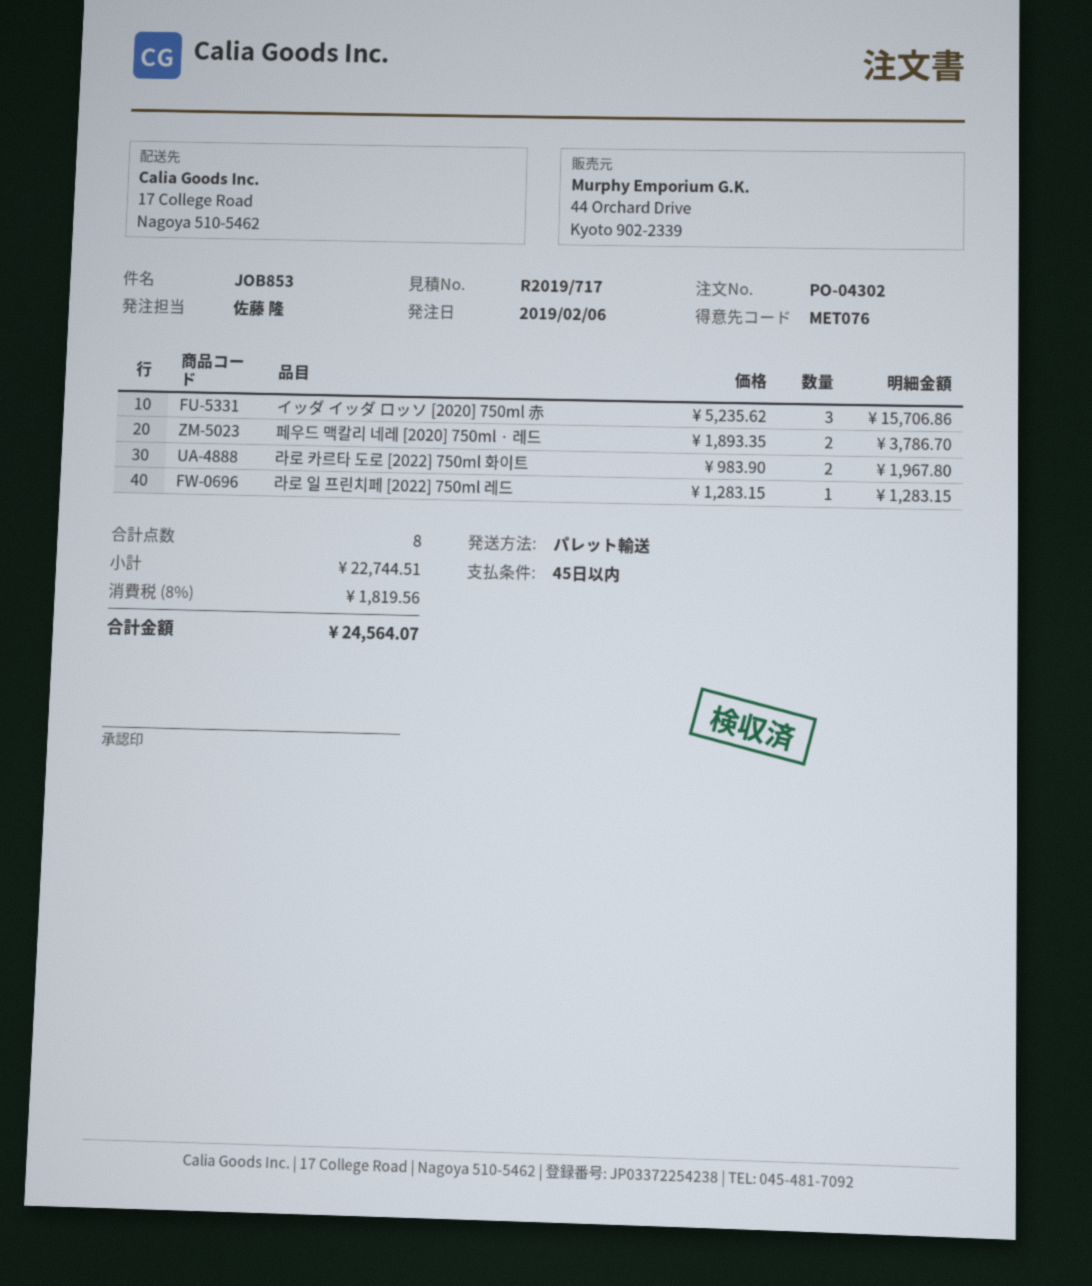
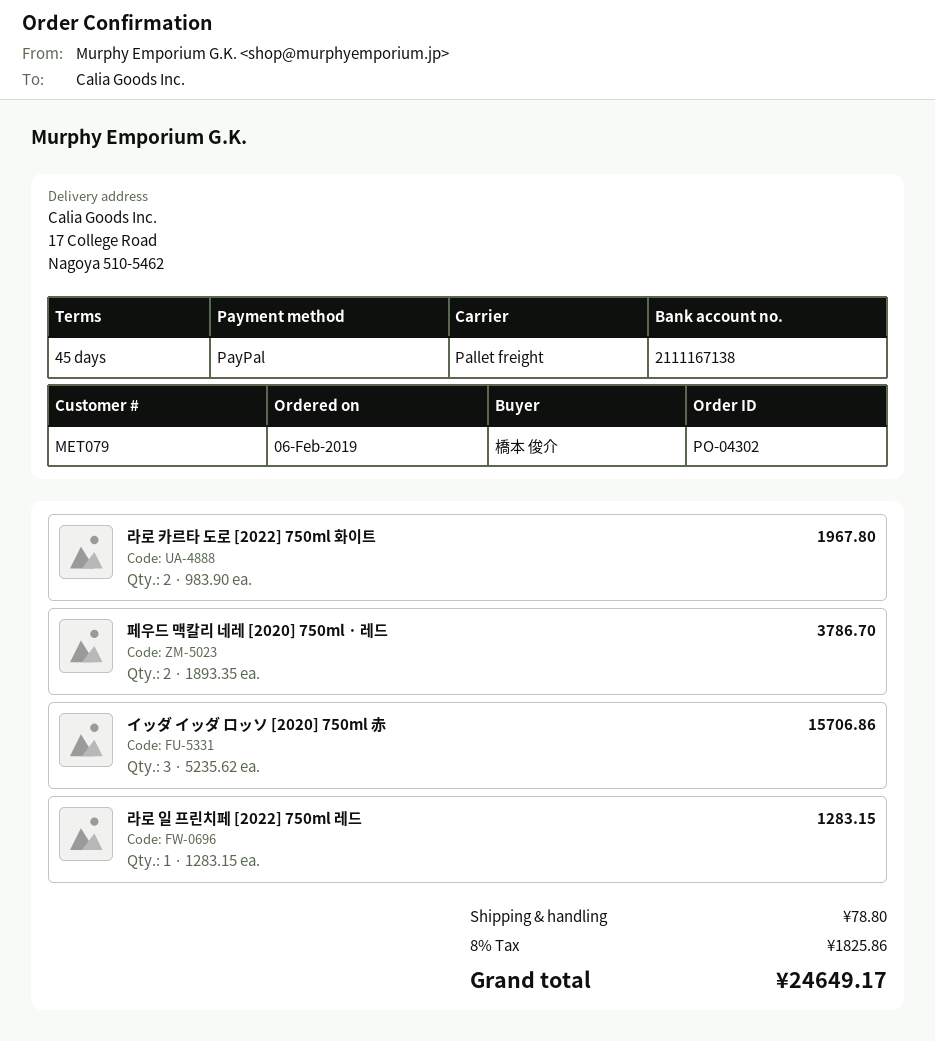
customer number: MET076 -> MET079
ordered by: 佐藤 隆 -> 橋本 俊介
shipping: none -> 78.80
tax: 8% = 1819.56 -> 8% = 1825.86
total: 24564.07 -> 24649.17

